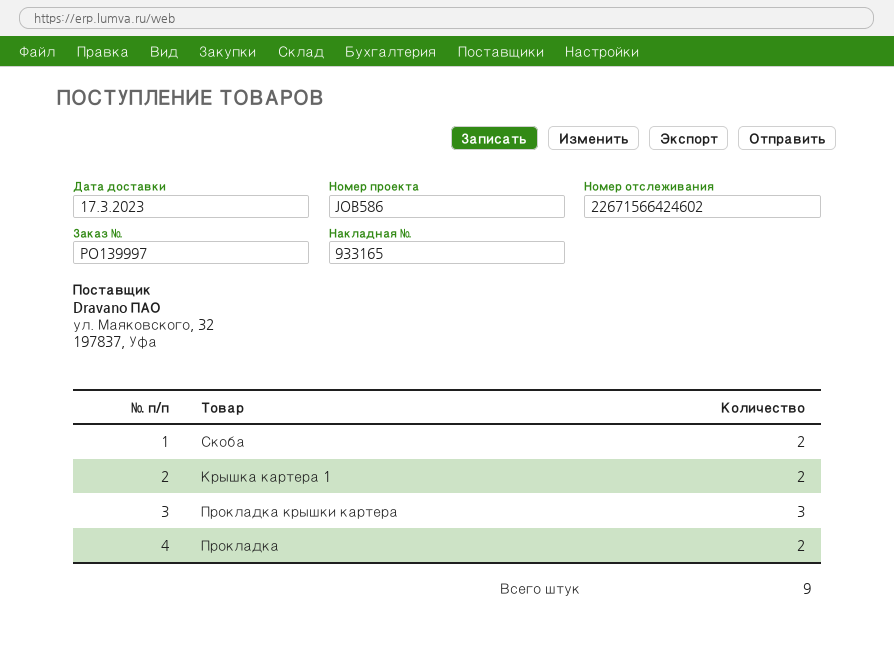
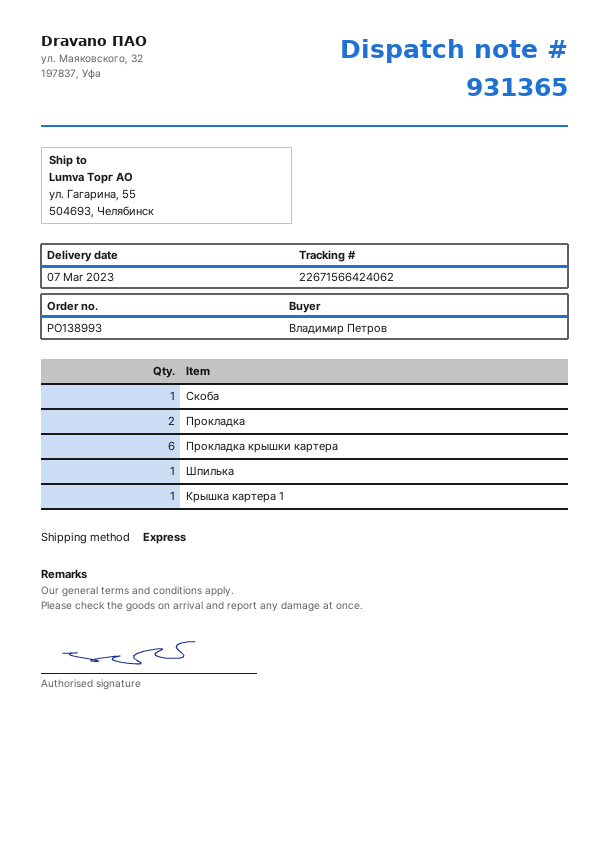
order number: PO139997 -> PO138993
delivery note number: 933165 -> 931365
delivery date: 2023-03-17 -> 2023-03-07
tracking number: 22671566424602 -> 22671566424062
Скоба: 2 -> 1
Крышка картера 1: 2 -> 1
Прокладка крышки картера: 3 -> 6
Шпилька: none -> 1

